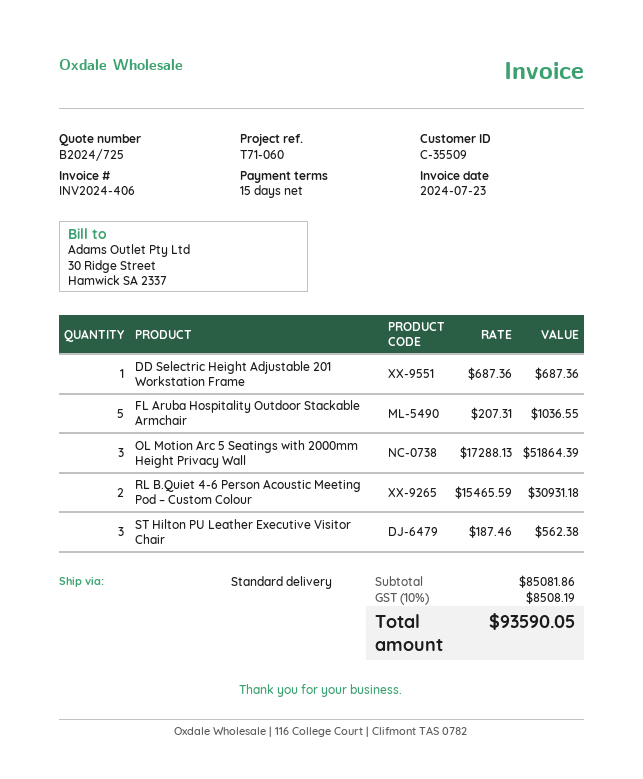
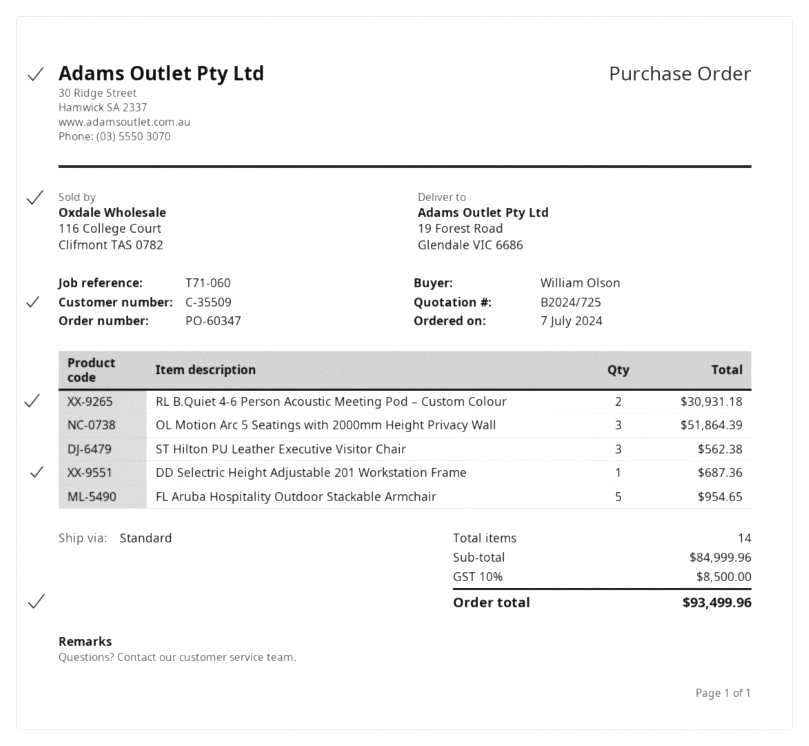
FL Aruba Hospitality Outdoor Stackable Armchair: 5 for 1036.55 -> 5 for 954.65
subtotal: 85081.86 -> 84999.96
tax: 10% = 8508.19 -> 10% = 8500.00
total: 93590.05 -> 93499.96

